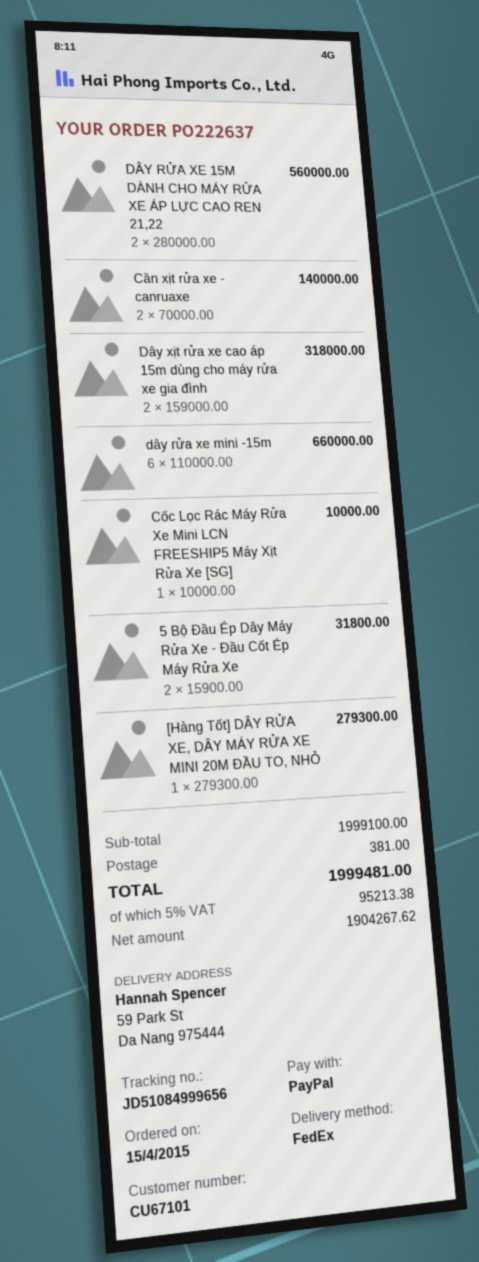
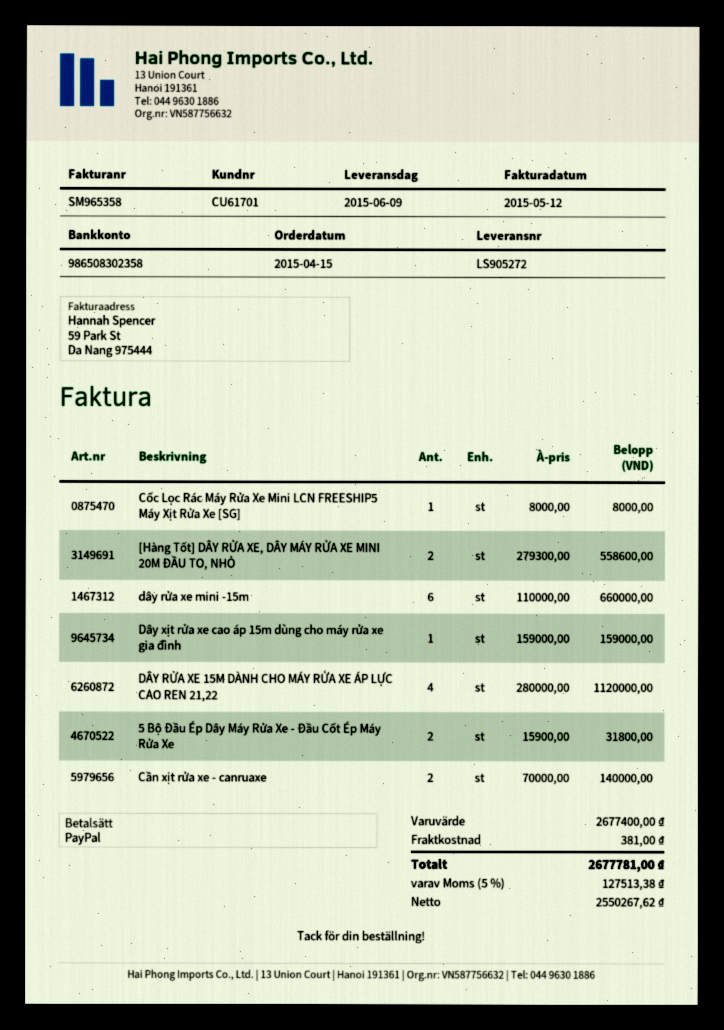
customer number: CU67101 -> CU61701
DÂY RỬA XE 15M DÀNH CHO MÁY RỬA XE ÁP LỰC CAO REN 21,22: 2 x 280000.00 = 560000.00 -> 4 x 280000.00 = 1120000.00
Dây xịt rửa xe cao áp 15m dùng cho máy rửa xe gia đình: 2 x 159000.00 = 318000.00 -> 1 x 159000.00 = 159000.00
Cốc Lọc Rác Máy Rửa Xe Mini LCN FREESHIP5 Máy Xịt Rửa Xe [SG]: 1 x 10000.00 = 10000.00 -> 1 x 8000.00 = 8000.00
[Hàng Tốt] DÂY RỬA XE, DÂY MÁY RỬA XE MINI 20M ĐẦU TO, NHỎ: 1 x 279300.00 = 279300.00 -> 2 x 279300.00 = 558600.00
subtotal: 1999100.00 -> 2677400.00
net: 1904267.62 -> 2550267.62
tax: 5% = 95213.38 -> 5% = 127513.38
total: 1999481.00 -> 2677781.00

